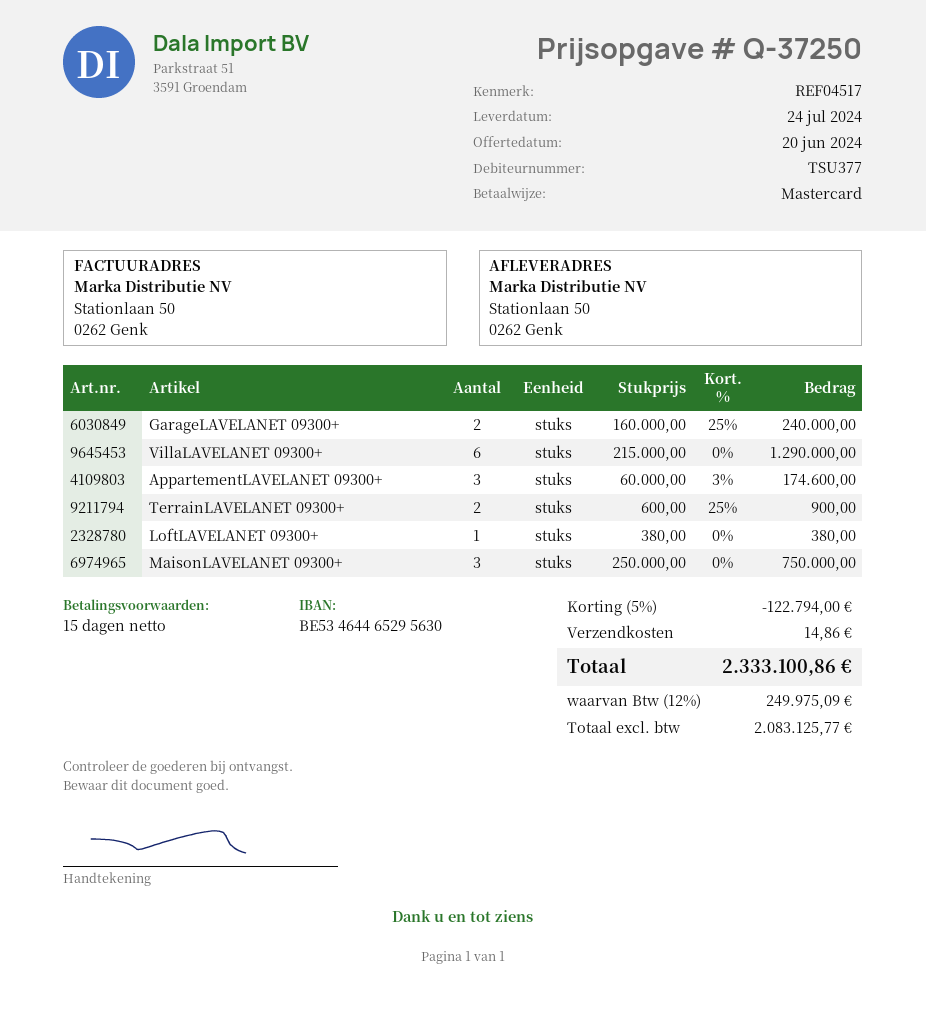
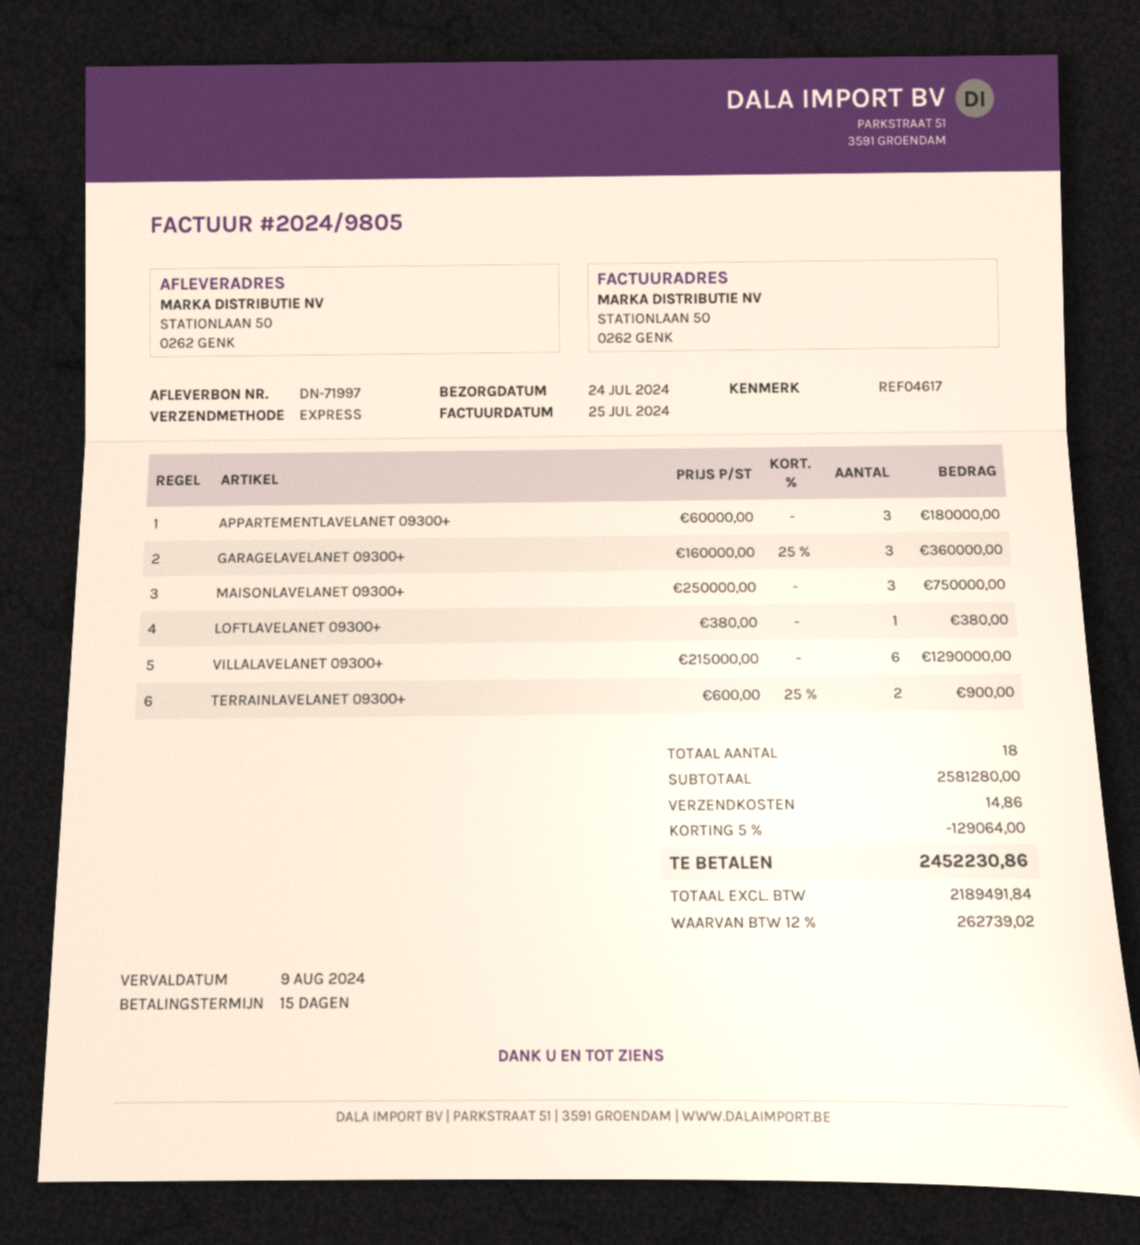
reference: REF04517 -> REF04617
GarageLAVELANET 09300+: 2 x 160000.00 - 25% = 240000.00 -> 3 x 160000.00 - 25% = 360000.00
AppartementLAVELANET 09300+: 3 x 60000.00 - 3% = 174600.00 -> 3 x 60000.00 = 180000.00
discount: 5% = 122794.00 -> 5% = 129064.00
net: 2083125.77 -> 2189491.84
tax: 12% = 249975.09 -> 12% = 262739.02
total: 2333100.86 -> 2452230.86

